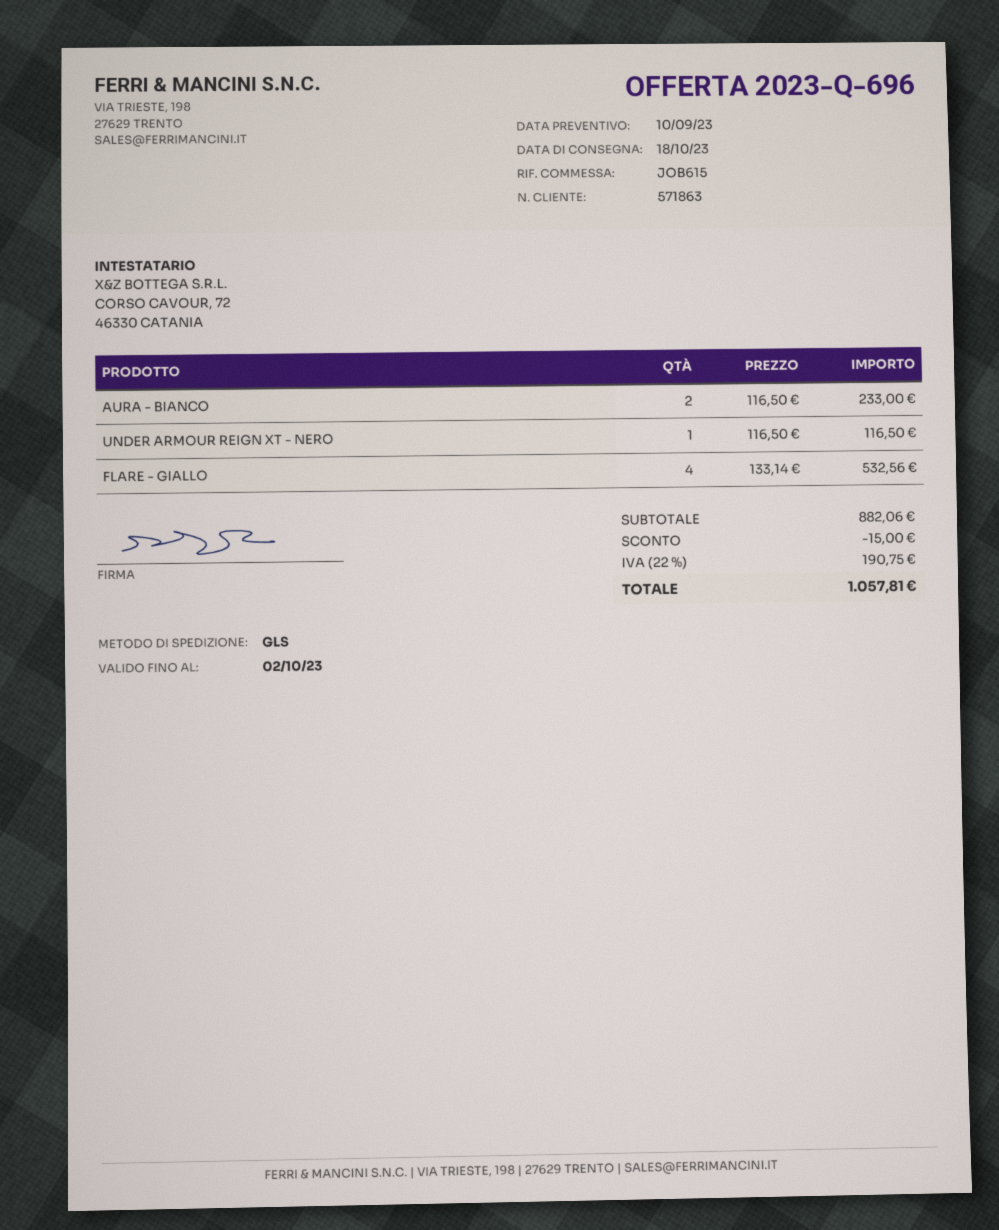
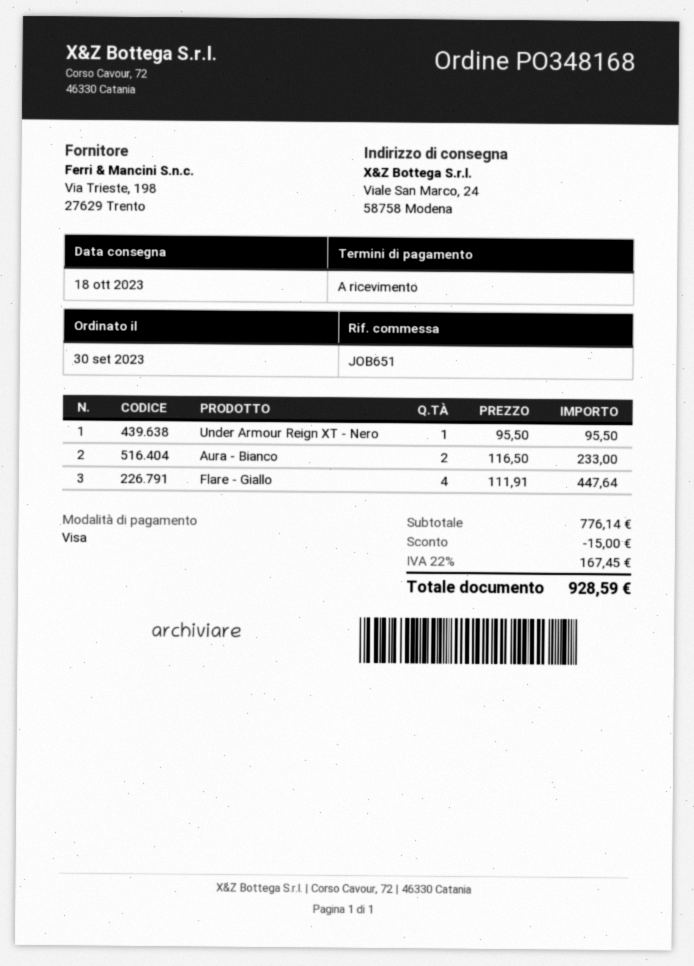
reference: JOB615 -> JOB651
UNDER ARMOUR REIGN XT - NERO: 1 x 116.50 = 116.50 -> 1 x 95.50 = 95.50
FLARE - GIALLO: 4 x 133.14 = 532.56 -> 4 x 111.91 = 447.64
subtotal: 882.06 -> 776.14
tax: 22% = 190.75 -> 22% = 167.45
total: 1057.81 -> 928.59

